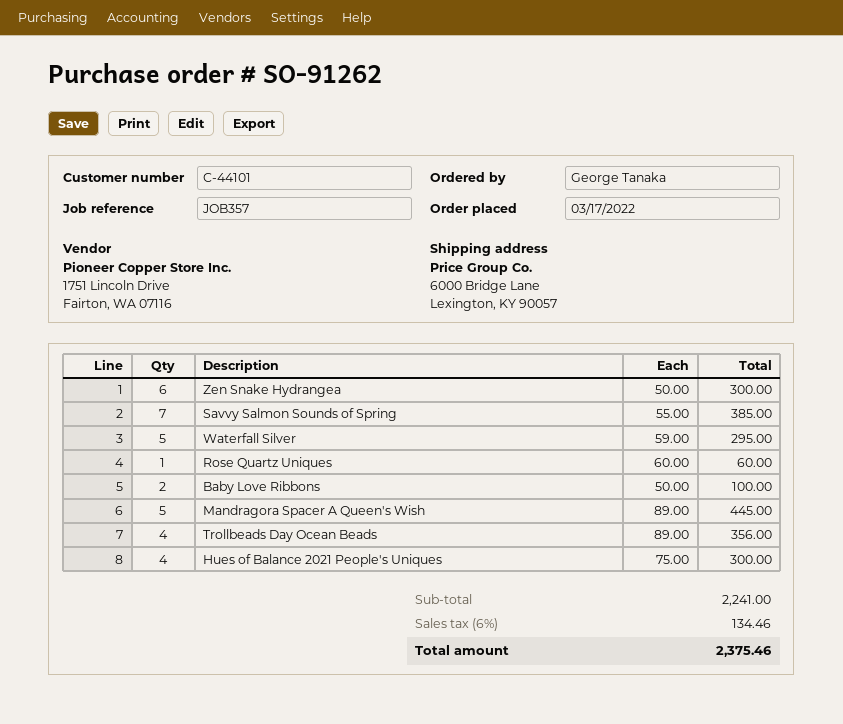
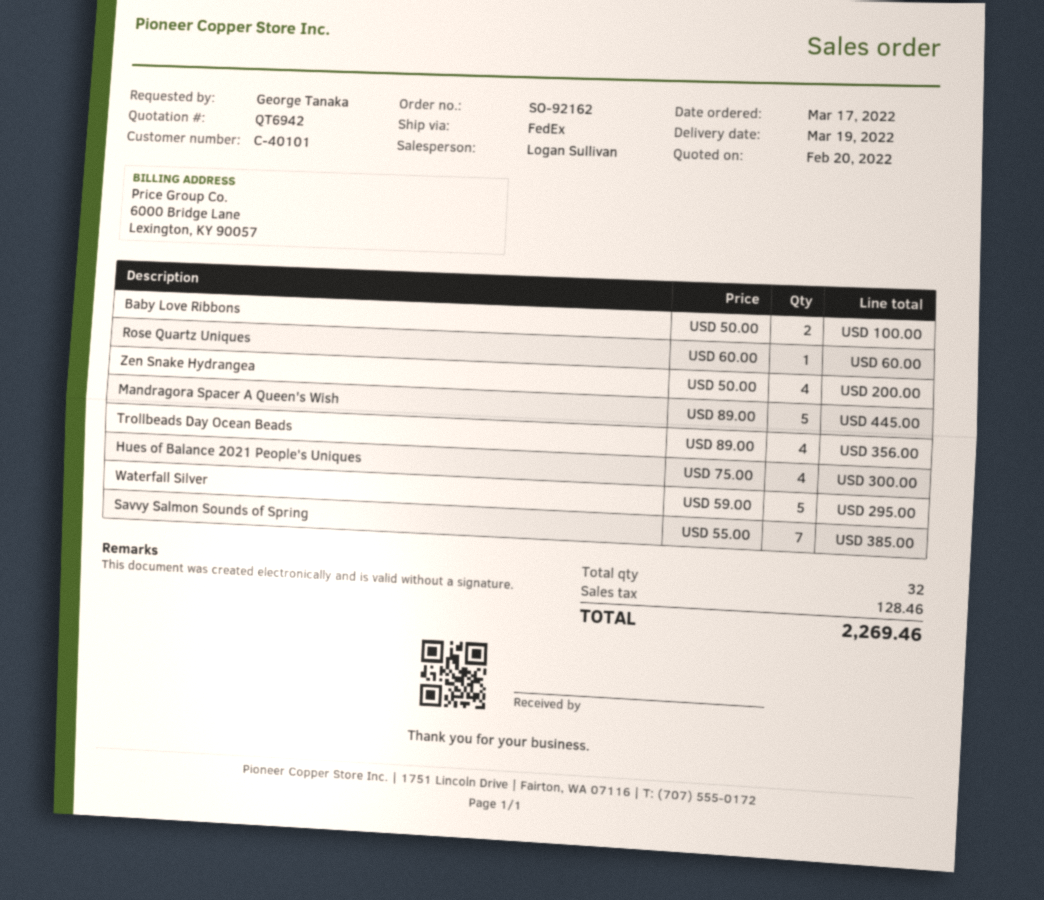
order number: SO-91262 -> SO-92162
customer number: C-44101 -> C-40101
Zen Snake Hydrangea: 6 x 50.00 = 300.00 -> 4 x 50.00 = 200.00
tax: 134.46 -> 128.46
total: 2375.46 -> 2269.46

